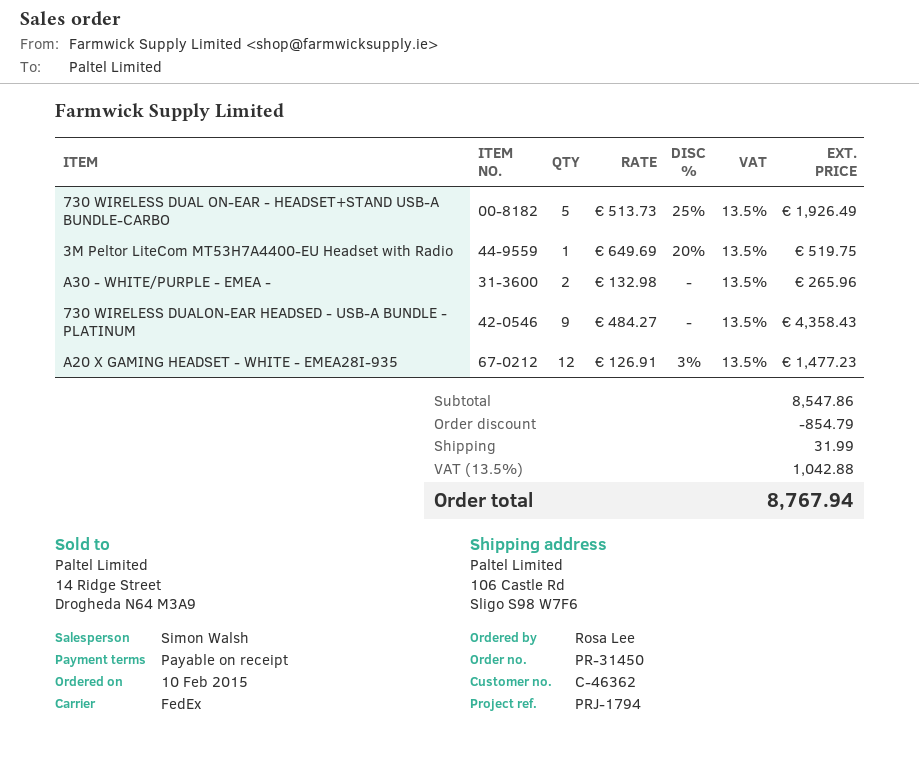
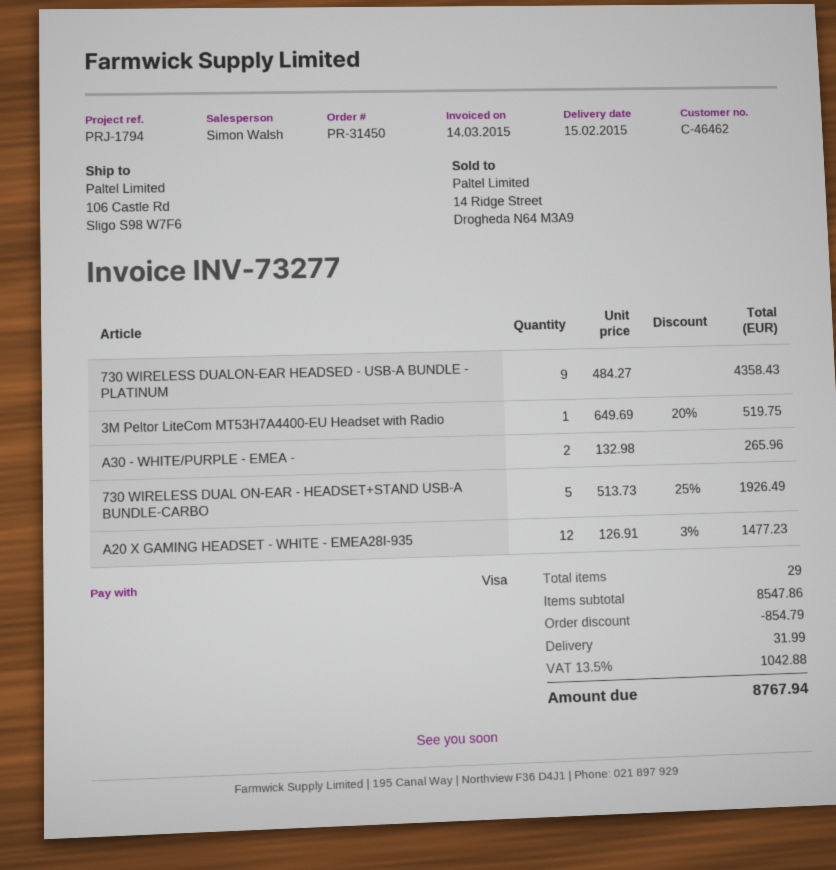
customer number: C-46362 -> C-46462

